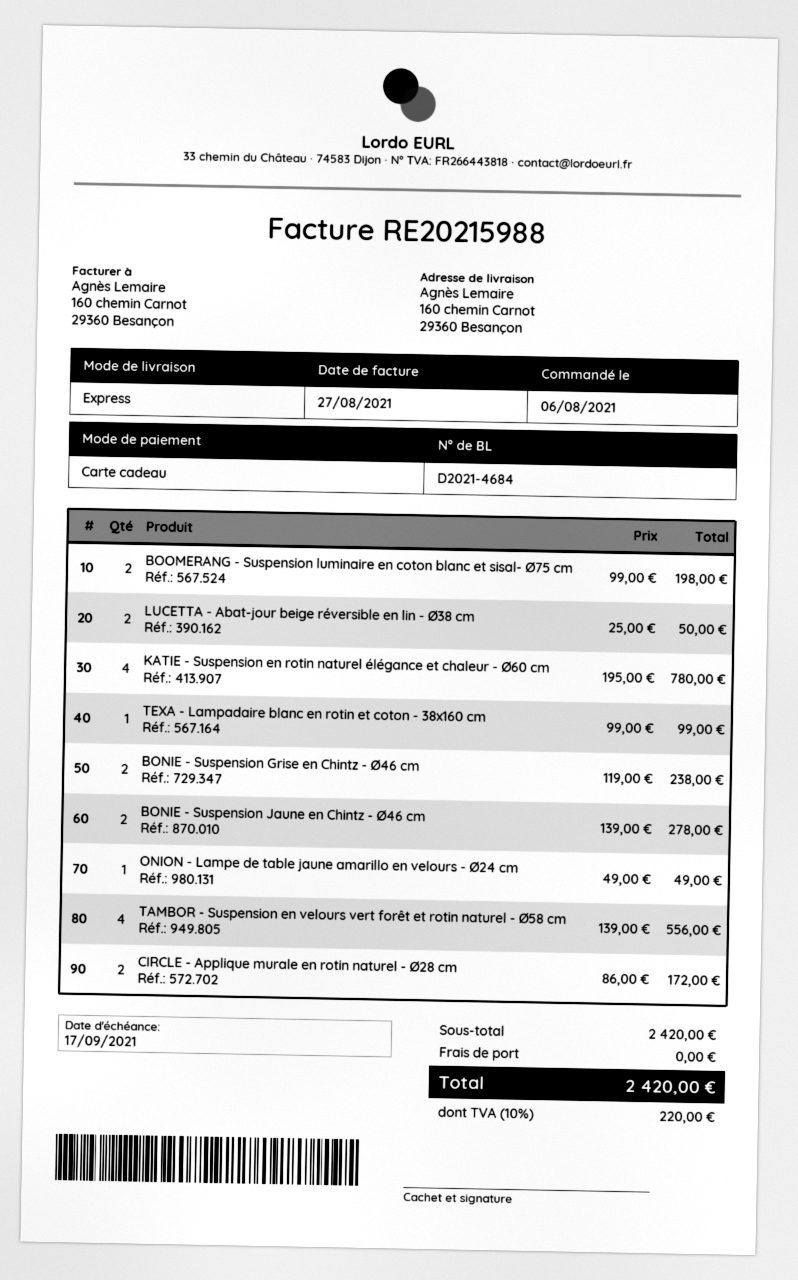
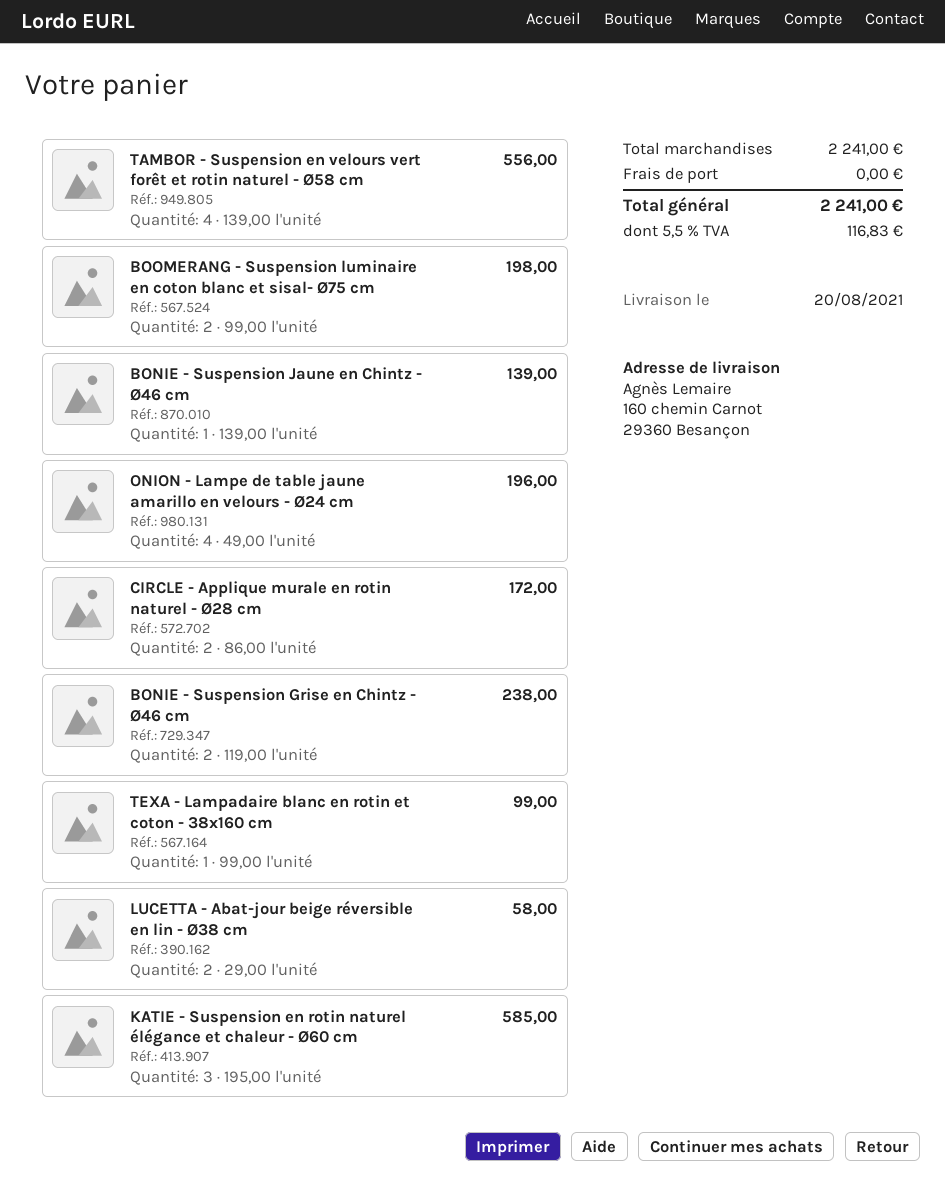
LUCETTA - Abat-jour beige réversible en lin - Ø38 cm: 2 x 25.00 = 50.00 -> 2 x 29.00 = 58.00
KATIE - Suspension en rotin naturel élégance et chaleur - Ø60 cm: 4 x 195.00 = 780.00 -> 3 x 195.00 = 585.00
BONIE - Suspension Jaune en Chintz - Ø46 cm: 2 x 139.00 = 278.00 -> 1 x 139.00 = 139.00
ONION - Lampe de table jaune amarillo en velours - Ø24 cm: 1 x 49.00 = 49.00 -> 4 x 49.00 = 196.00
subtotal: 2420.00 -> 2241.00
tax: 10% = 220.00 -> 5.5% = 116.83
total: 2420.00 -> 2241.00

